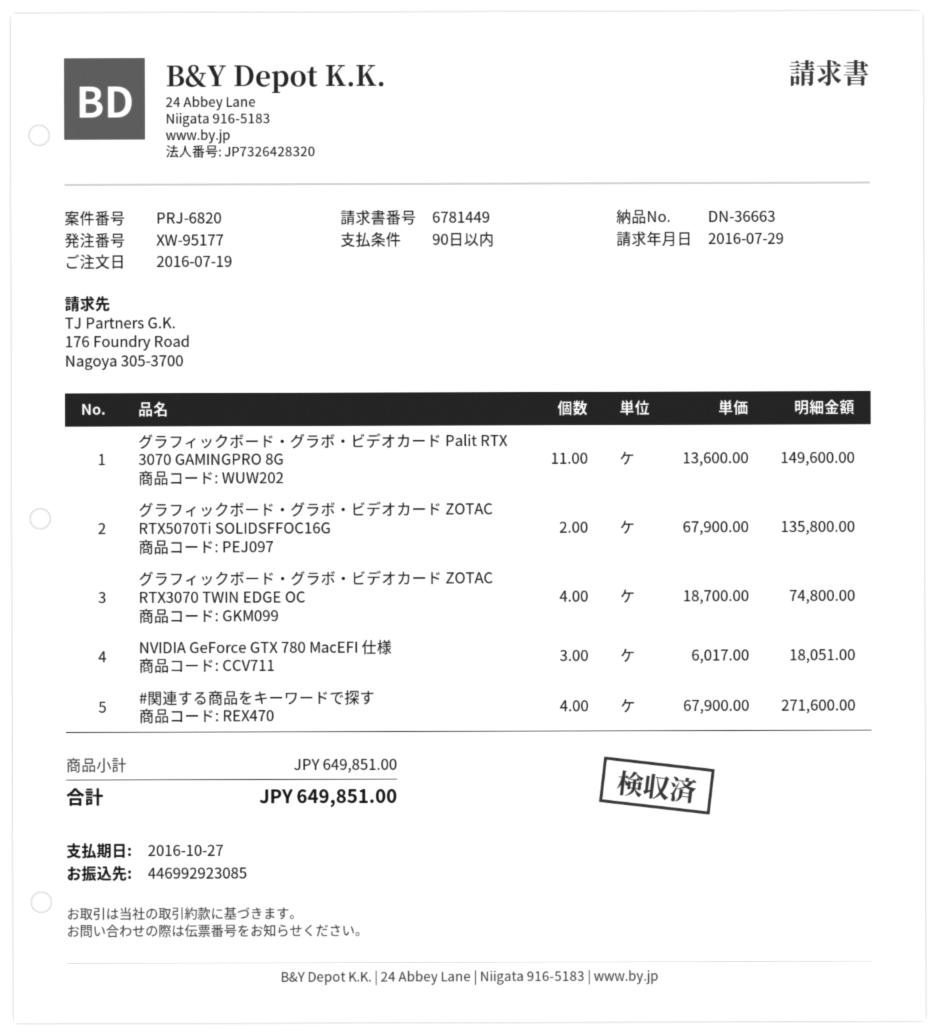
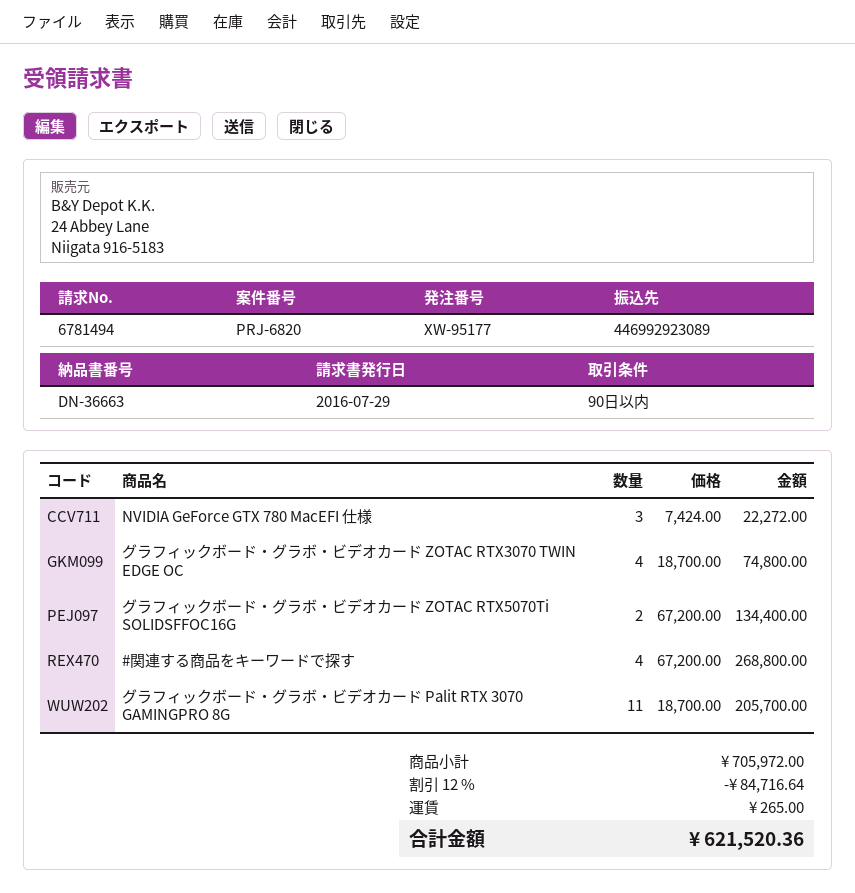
invoice number: 6781449 -> 6781494
bank account: 446992923085 -> 446992923089
グラフィックボード・グラボ・ビデオカード Palit RTX 3070 GAMINGPRO 8G: 11 x 13600.00 = 149600.00 -> 11 x 18700.00 = 205700.00
グラフィックボード・グラボ・ビデオカード ZOTAC RTX5070Ti SOLIDSFFOC16G: 2 x 67900.00 = 135800.00 -> 2 x 67200.00 = 134400.00
NVIDIA GeForce GTX 780 MacEFI 仕様: 3 x 6017.00 = 18051.00 -> 3 x 7424.00 = 22272.00
#関連する商品をキーワードで探す: 4 x 67900.00 = 271600.00 -> 4 x 67200.00 = 268800.00
subtotal: 649851.00 -> 705972.00
discount: none -> 12% = 84716.64
shipping: none -> 265.00
total: 649851.00 -> 621520.36

